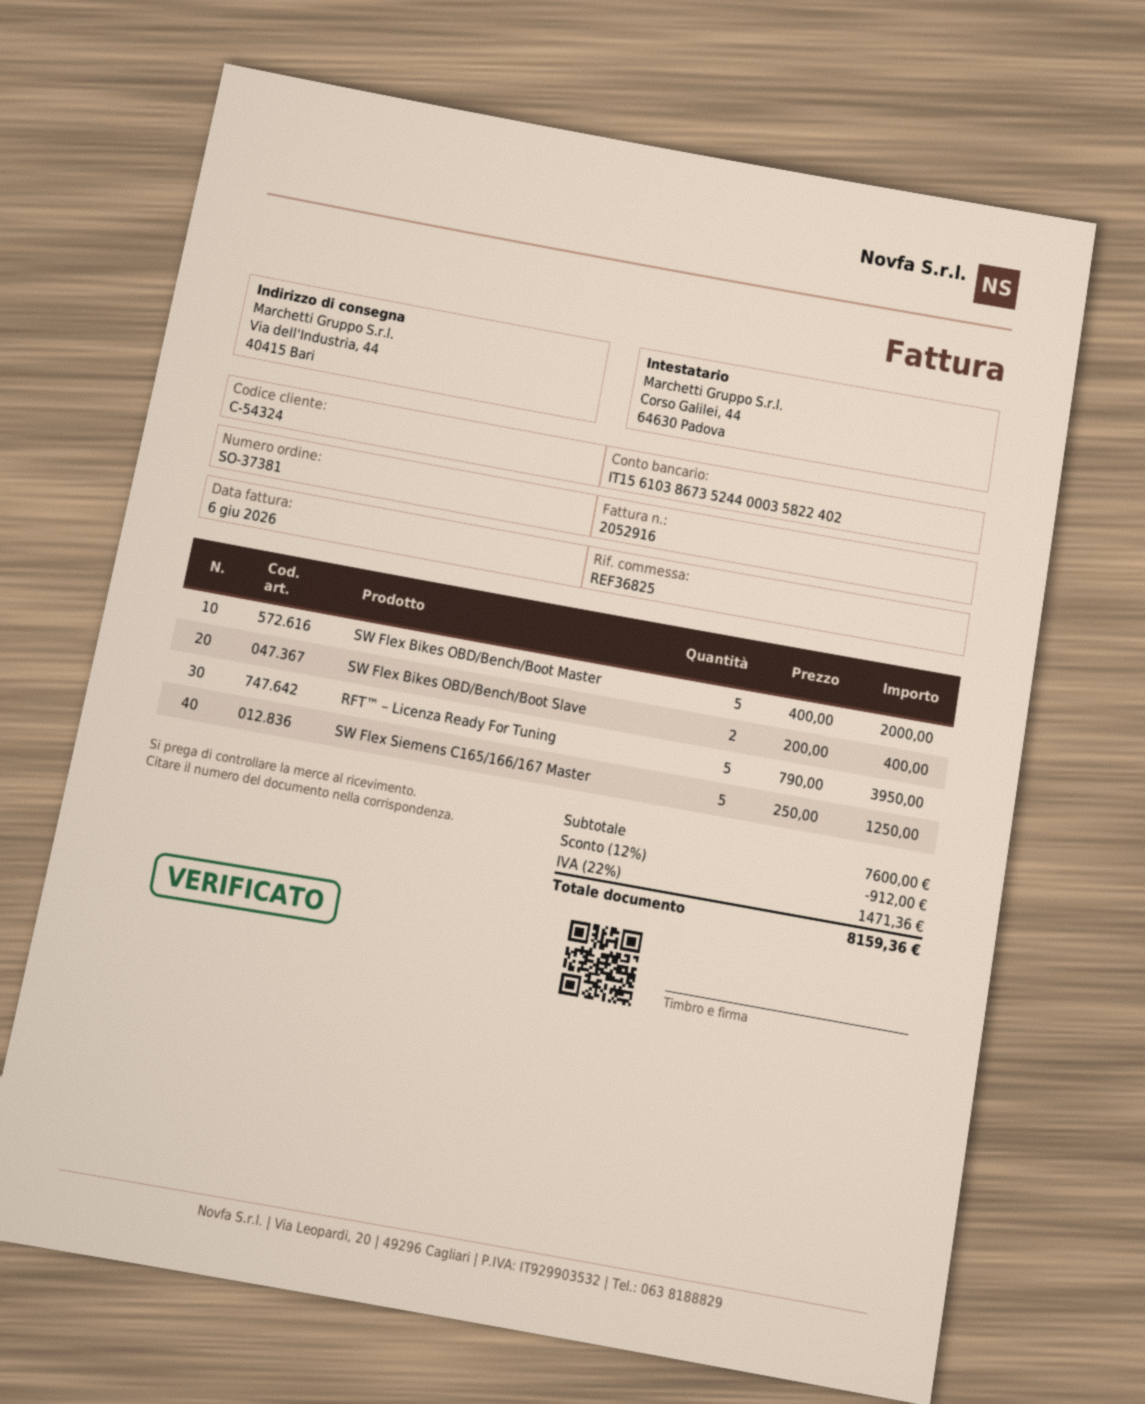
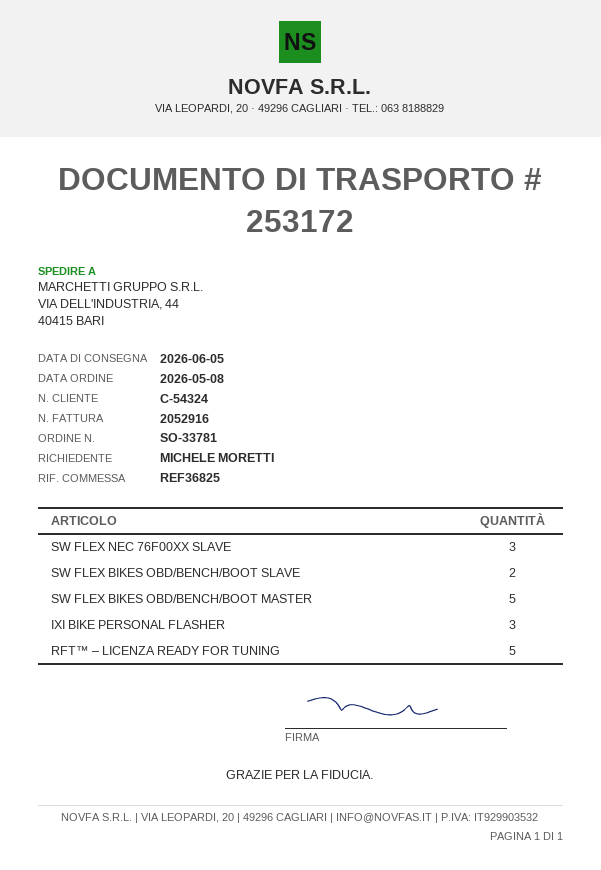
order number: SO-37381 -> SO-33781
SW Flex Siemens C165/166/167 Master: 5 -> none
SW FLEX NEC 76F00XX SLAVE: none -> 3
IXI BIKE PERSONAL FLASHER: none -> 3

